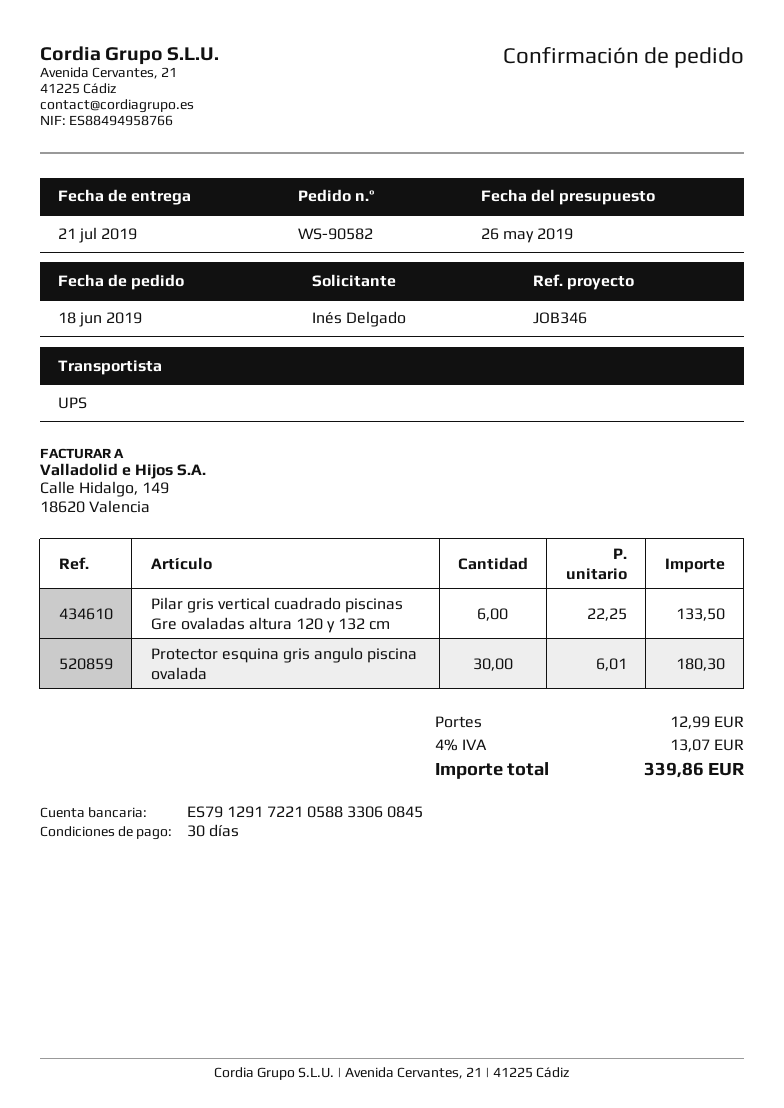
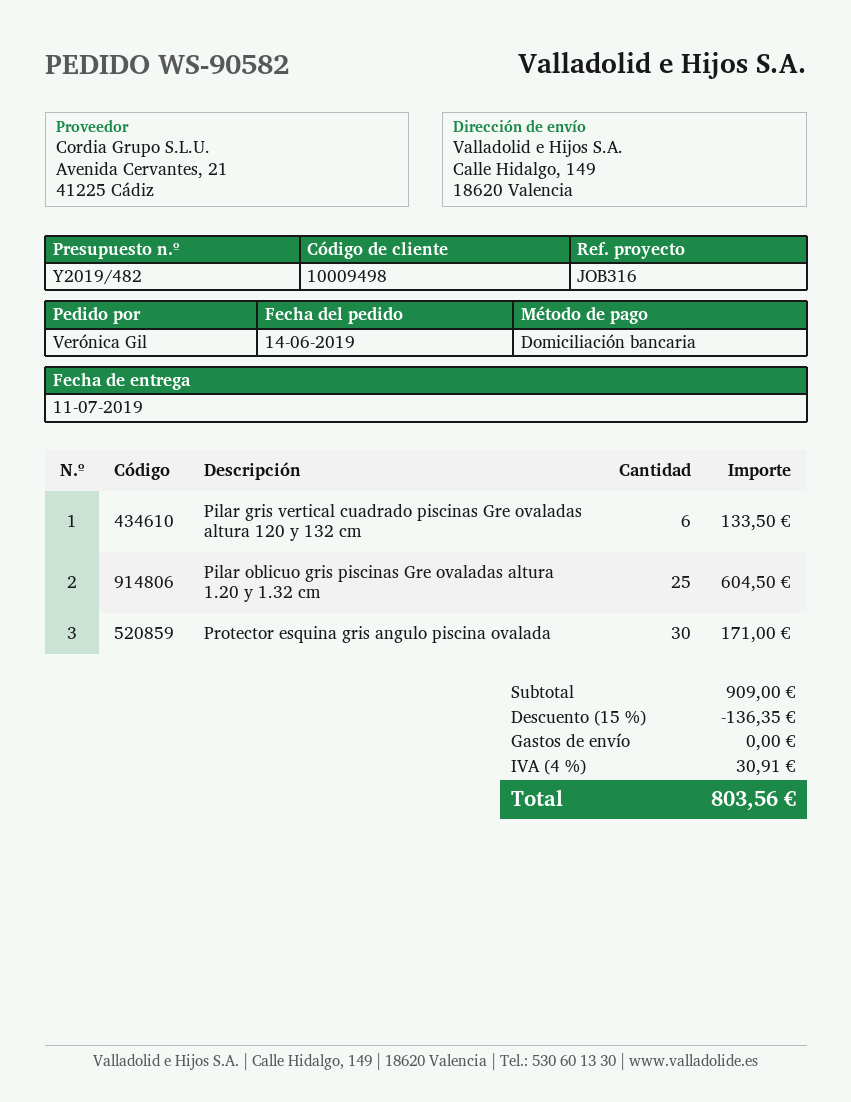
order date: 2019-06-18 -> 2019-06-14
delivery date: 2019-07-21 -> 2019-07-11
reference: JOB346 -> JOB316
ordered by: Inés Delgado -> Verónica Gil
Protector esquina gris angulo piscina ovalada: 30 for 180.30 -> 30 for 171.00
Pilar oblicuo gris piscinas Gre ovaladas altura 1.20 y 1.32 cm: none -> 25 for 604.50
discount: none -> 15% = 136.35
shipping: 12.99 -> 0.00
tax: 4% = 13.07 -> 4% = 30.91
total: 339.86 -> 803.56

